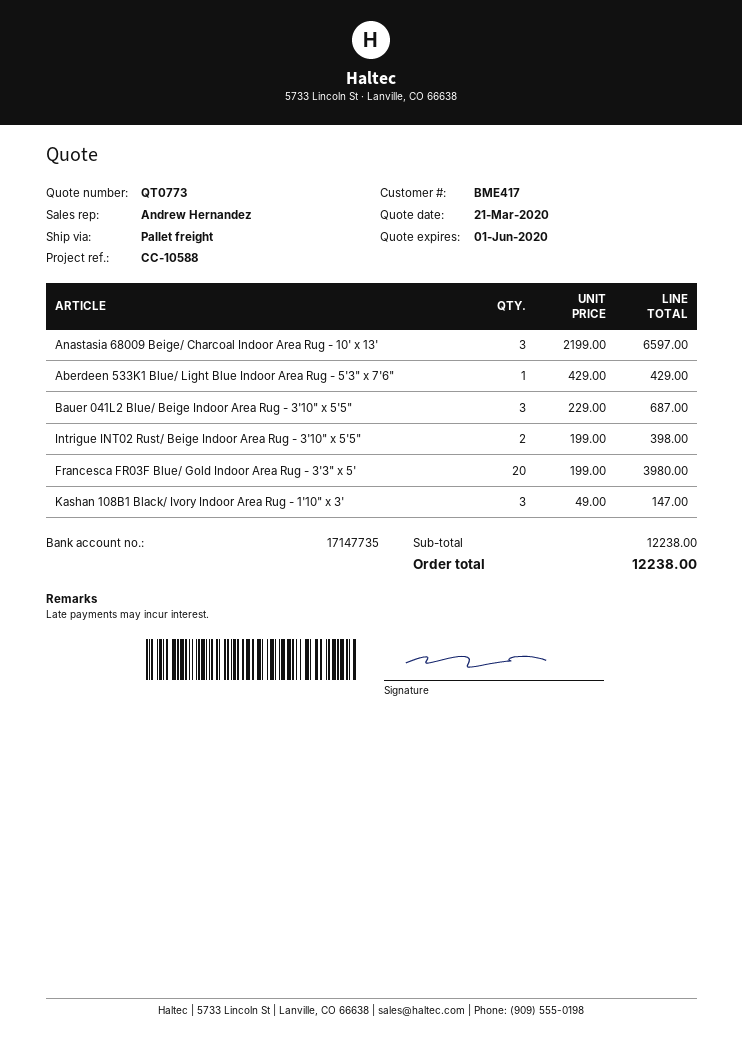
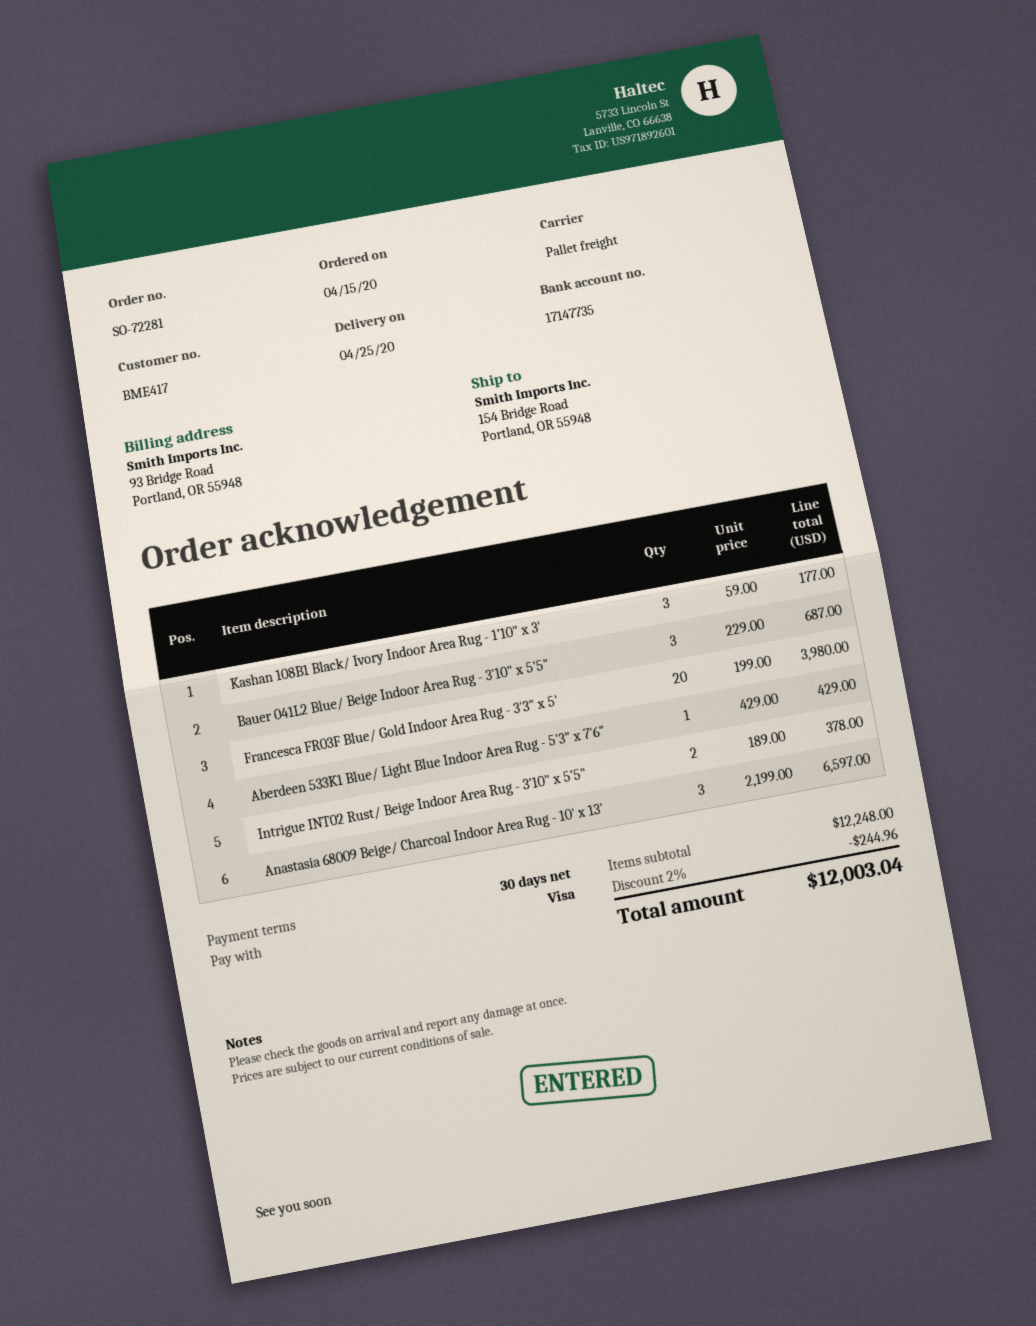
Intrigue INT02 Rust/ Beige Indoor Area Rug - 3'10" x 5'5": 2 x 199.00 = 398.00 -> 2 x 189.00 = 378.00
Kashan 108B1 Black/ Ivory Indoor Area Rug - 1'10" x 3': 3 x 49.00 = 147.00 -> 3 x 59.00 = 177.00
subtotal: 12238.00 -> 12248.00
discount: none -> 2% = 244.96
total: 12238.00 -> 12003.04

